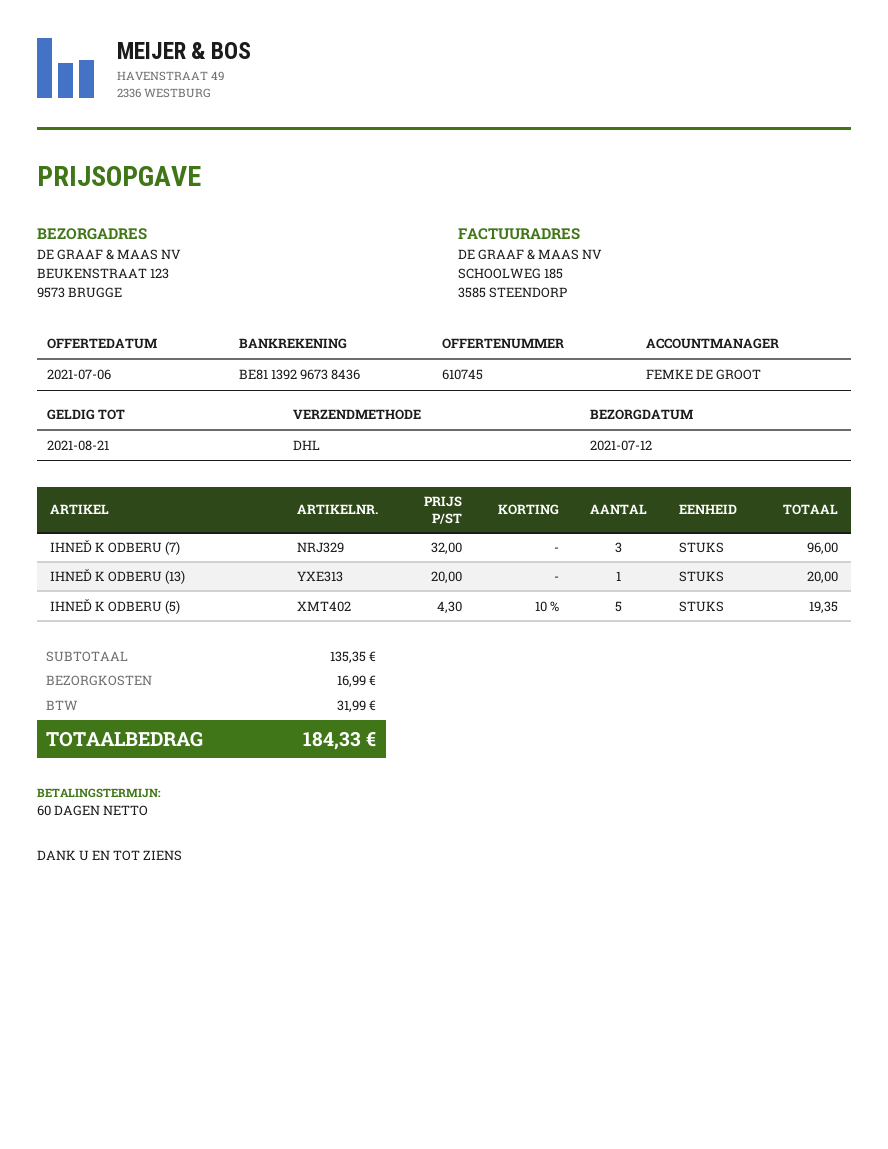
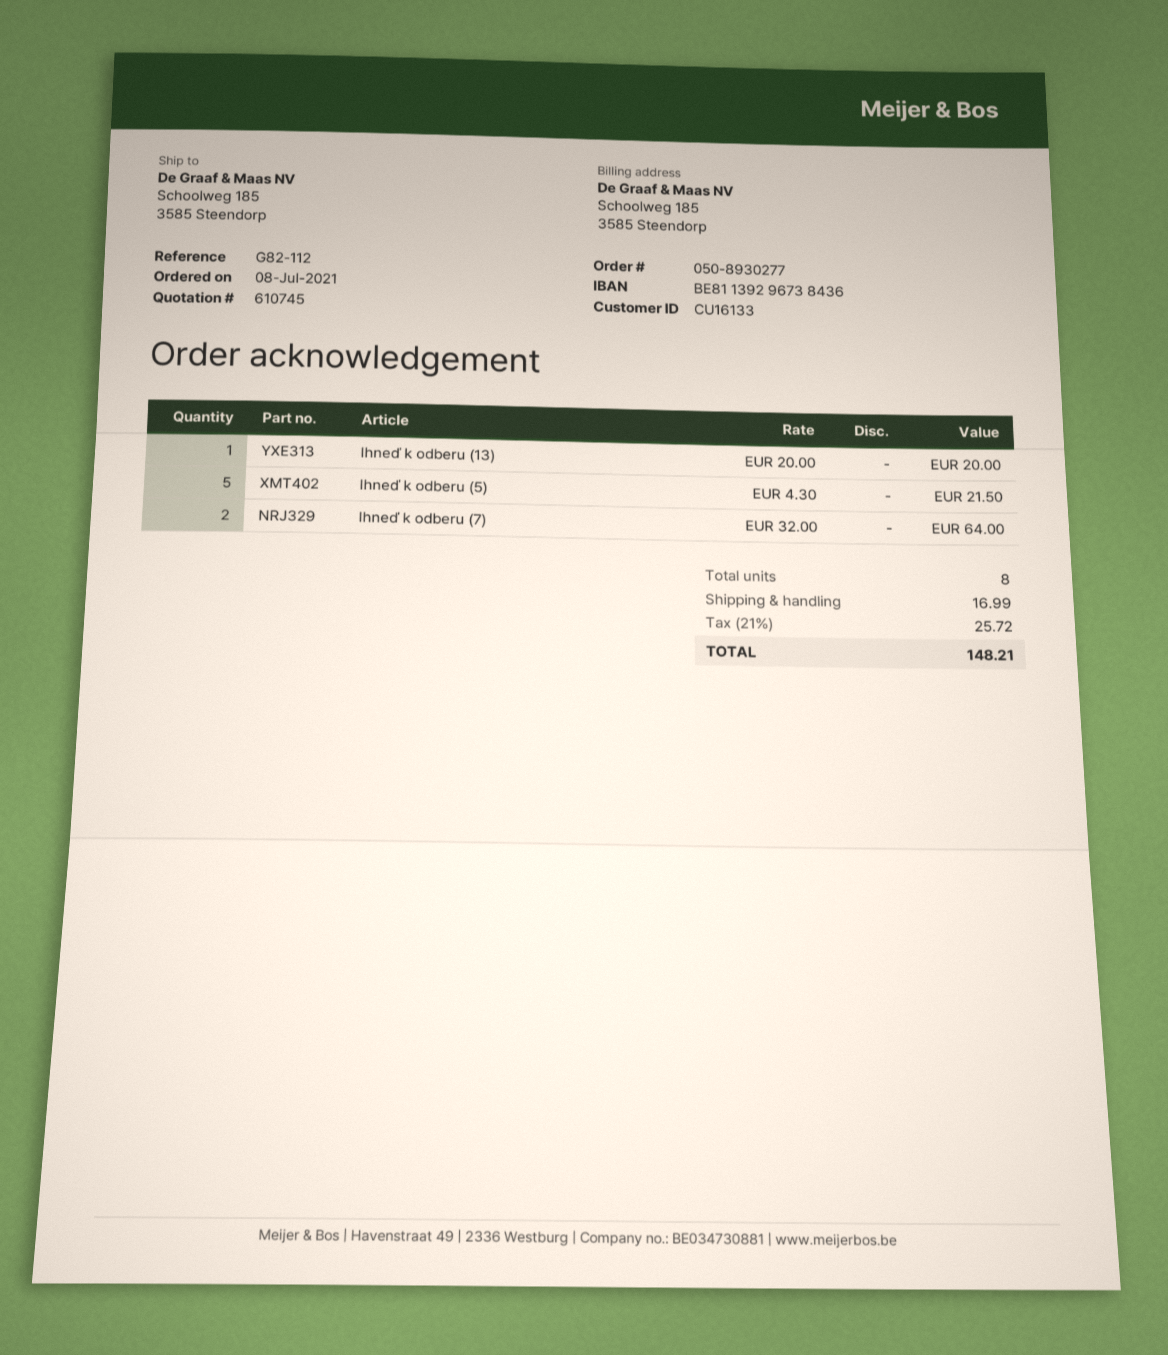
ship to: BEUKENSTRAAT 123, 9573 BRUGGE -> Schoolweg 185, 3585 Steendorp
IHNEĎ K ODBERU (7): 3 x 32.00 = 96.00 -> 2 x 32.00 = 64.00
IHNEĎ K ODBERU (5): 5 x 4.30 - 10% = 19.35 -> 5 x 4.30 = 21.50
tax: 31.99 -> 25.72
total: 184.33 -> 148.21

